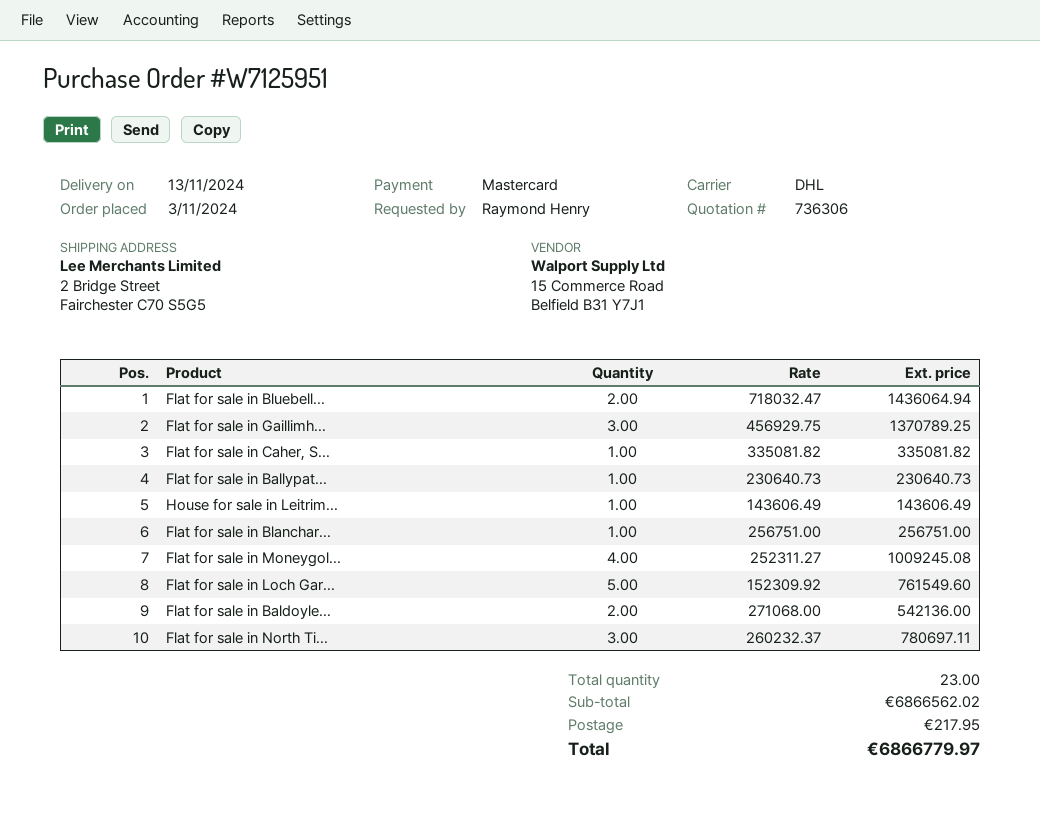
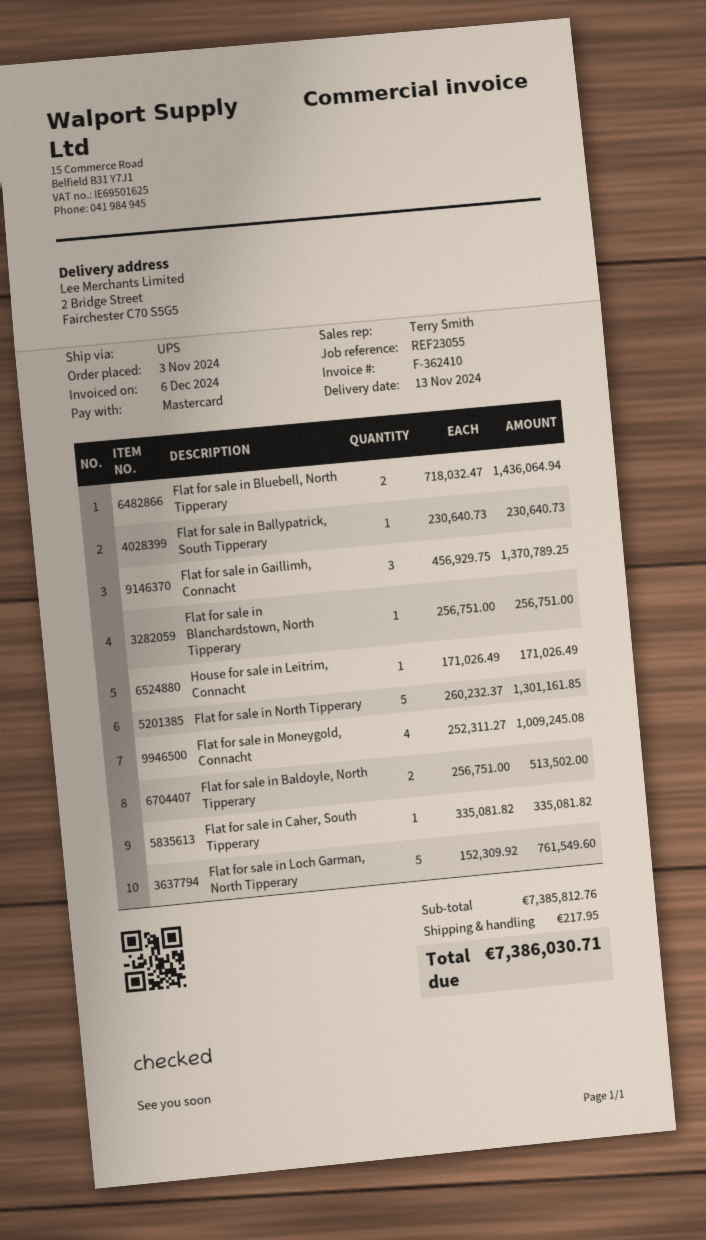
shipping method: DHL -> UPS
House for sale in Leitrim...: 1 x 143606.49 = 143606.49 -> 1 x 171026.49 = 171026.49
Flat for sale in Baldoyle...: 2 x 271068.00 = 542136.00 -> 2 x 256751.00 = 513502.00
Flat for sale in North Ti...: 3 x 260232.37 = 780697.11 -> 5 x 260232.37 = 1301161.85
subtotal: 6866562.02 -> 7385812.76
total: 6866779.97 -> 7386030.71

